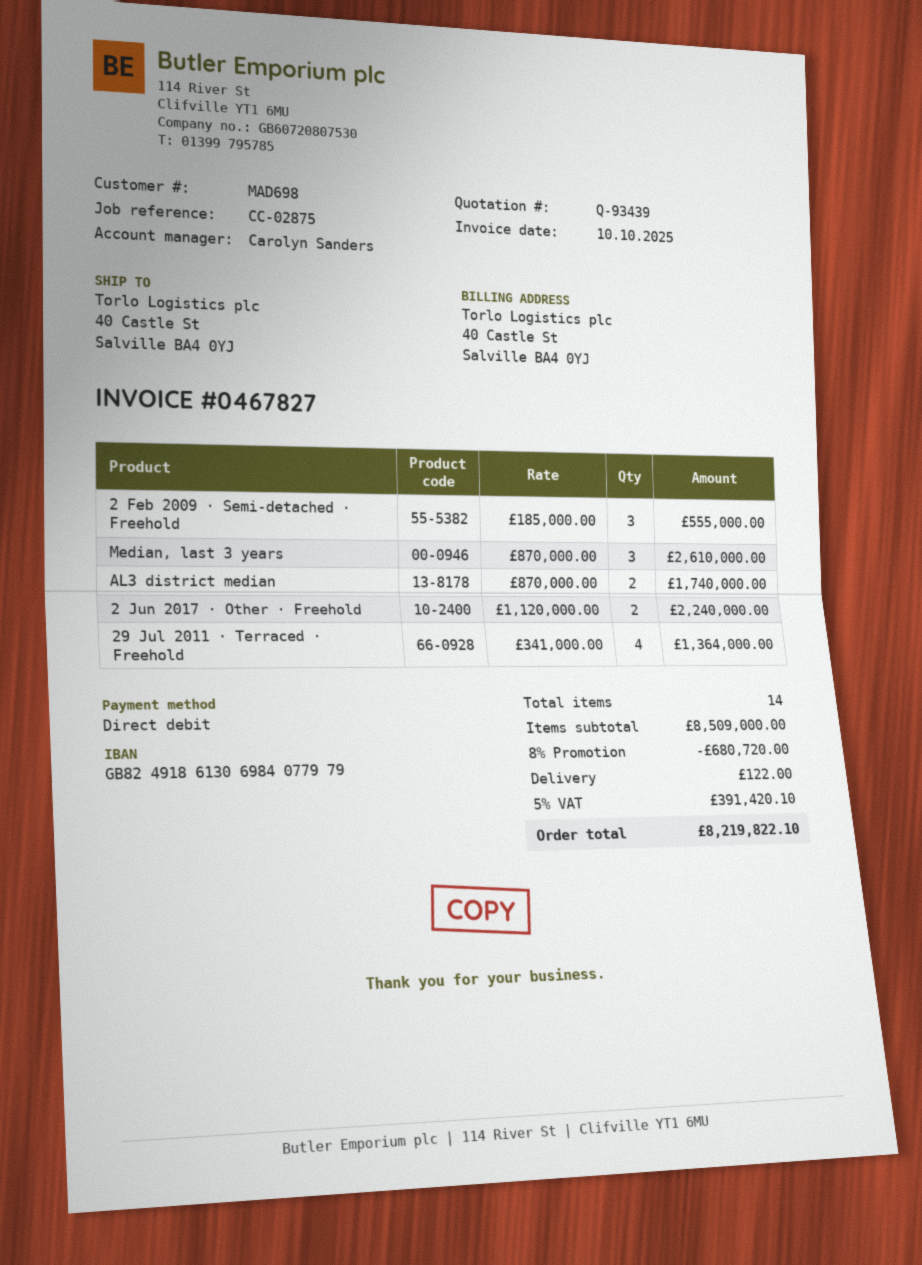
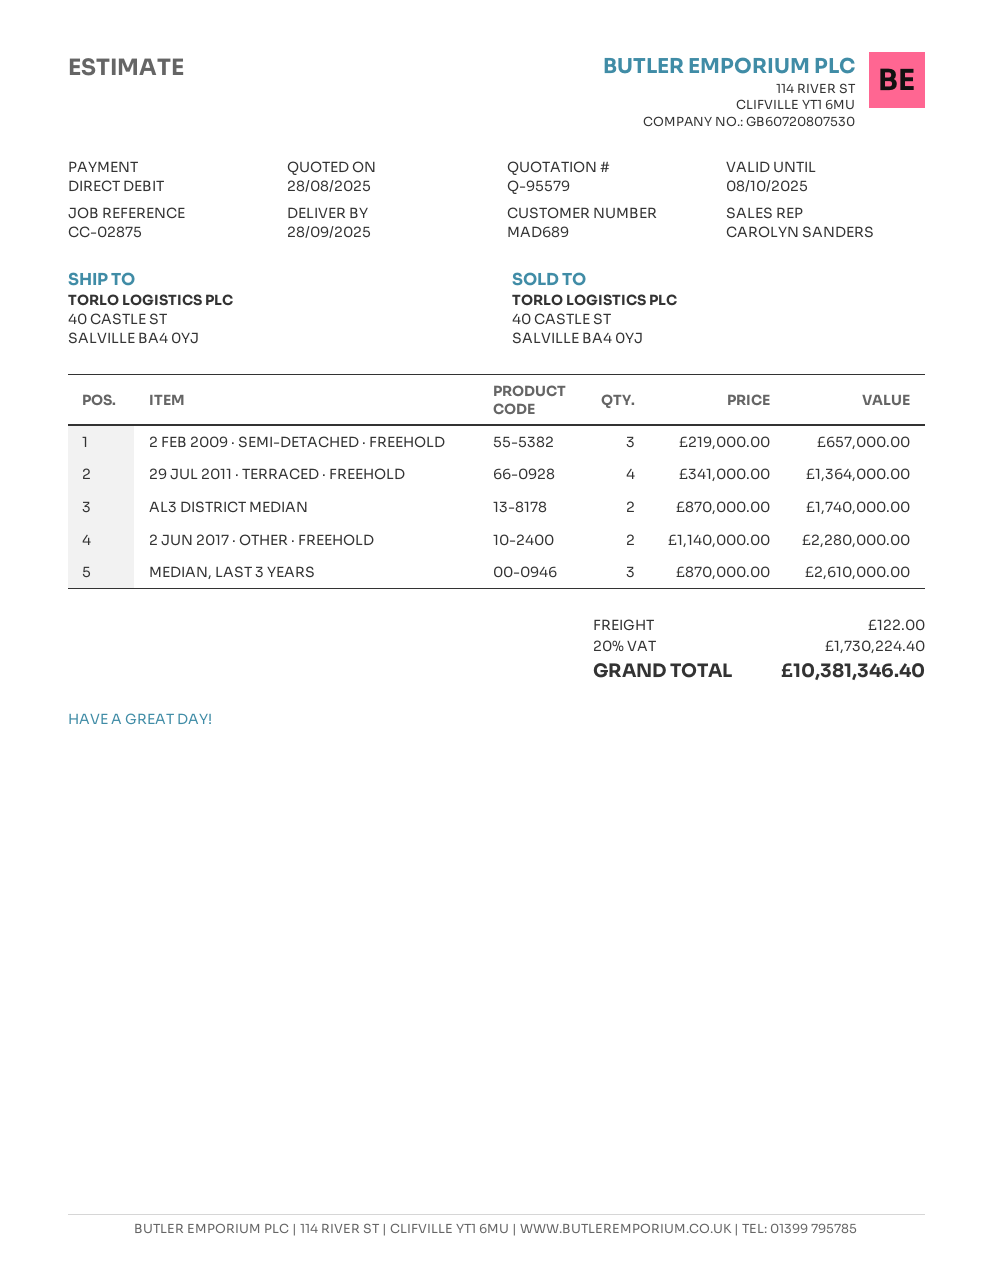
quote number: Q-93439 -> Q-95579
customer number: MAD698 -> MAD689
2 Feb 2009 · Semi-detached · Freehold: 3 x 185000.00 = 555000.00 -> 3 x 219000.00 = 657000.00
2 Jun 2017 · Other · Freehold: 2 x 1120000.00 = 2240000.00 -> 2 x 1140000.00 = 2280000.00
discount: 8% = 680720.00 -> none
tax: 5% = 391420.10 -> 20% = 1730224.40
total: 8219822.10 -> 10381346.40

